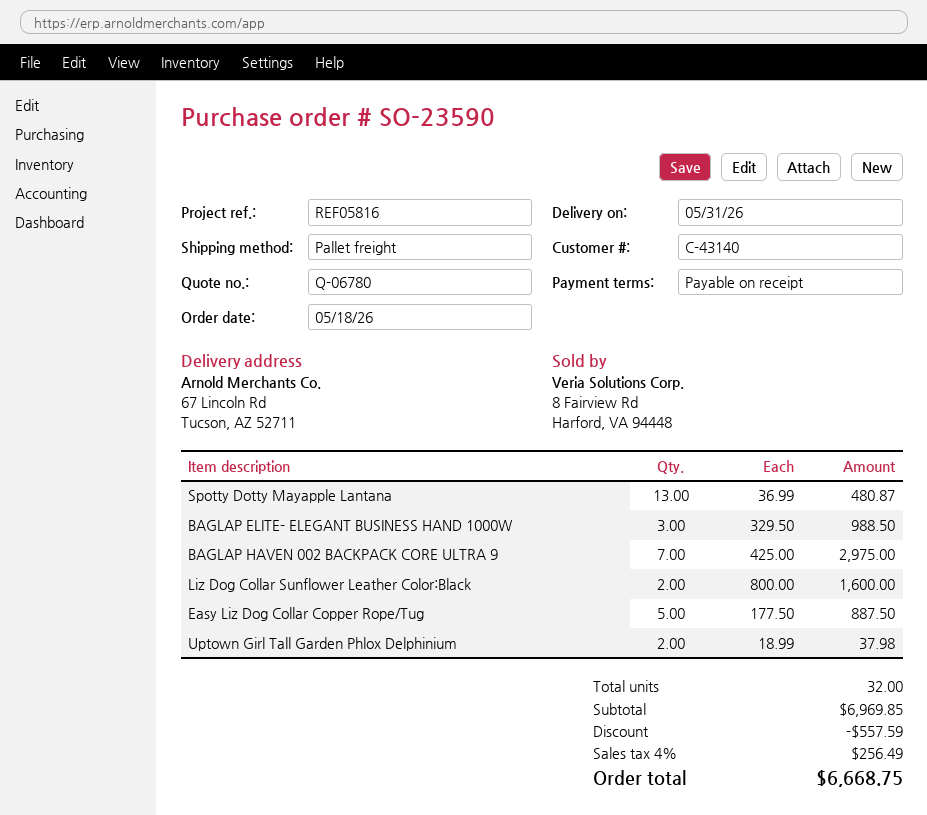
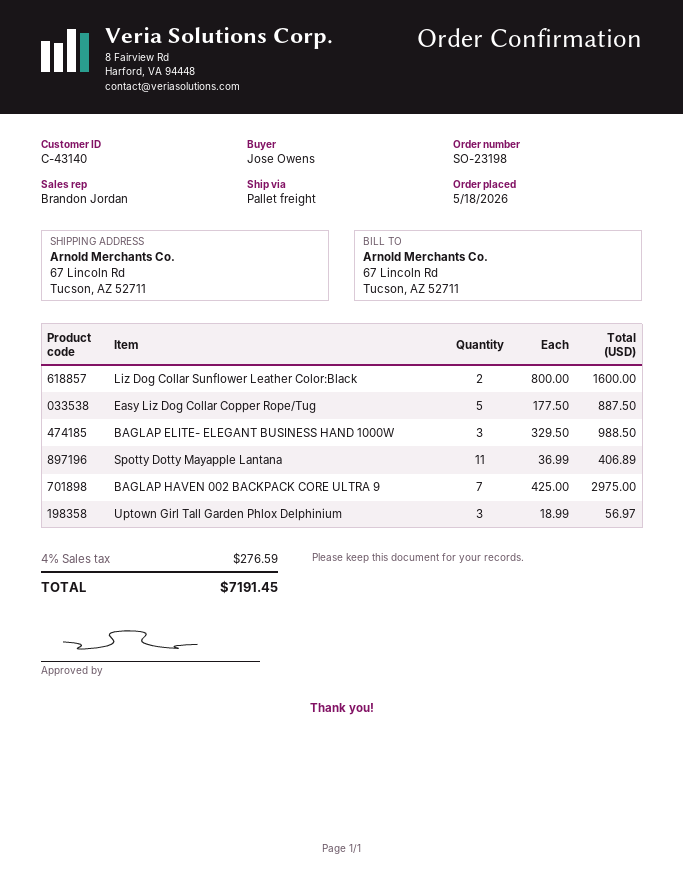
order number: SO-23590 -> SO-23198
Spotty Dotty Mayapple Lantana: 13 x 36.99 = 480.87 -> 11 x 36.99 = 406.89
Uptown Girl Tall Garden Phlox Delphinium: 2 x 18.99 = 37.98 -> 3 x 18.99 = 56.97
discount: 557.59 -> none
tax: 4% = 256.49 -> 4% = 276.59
total: 6668.75 -> 7191.45

